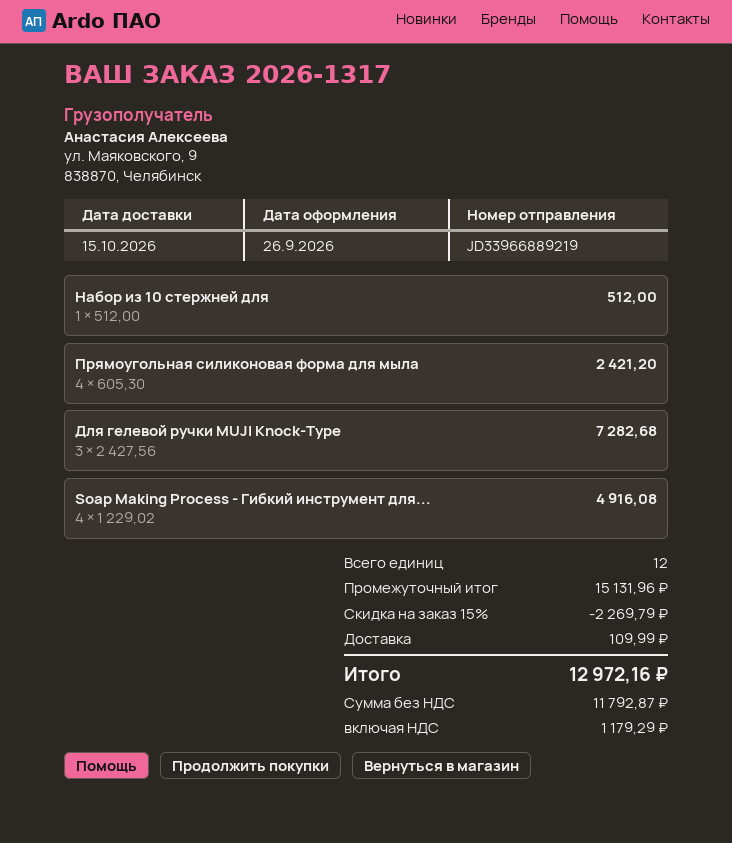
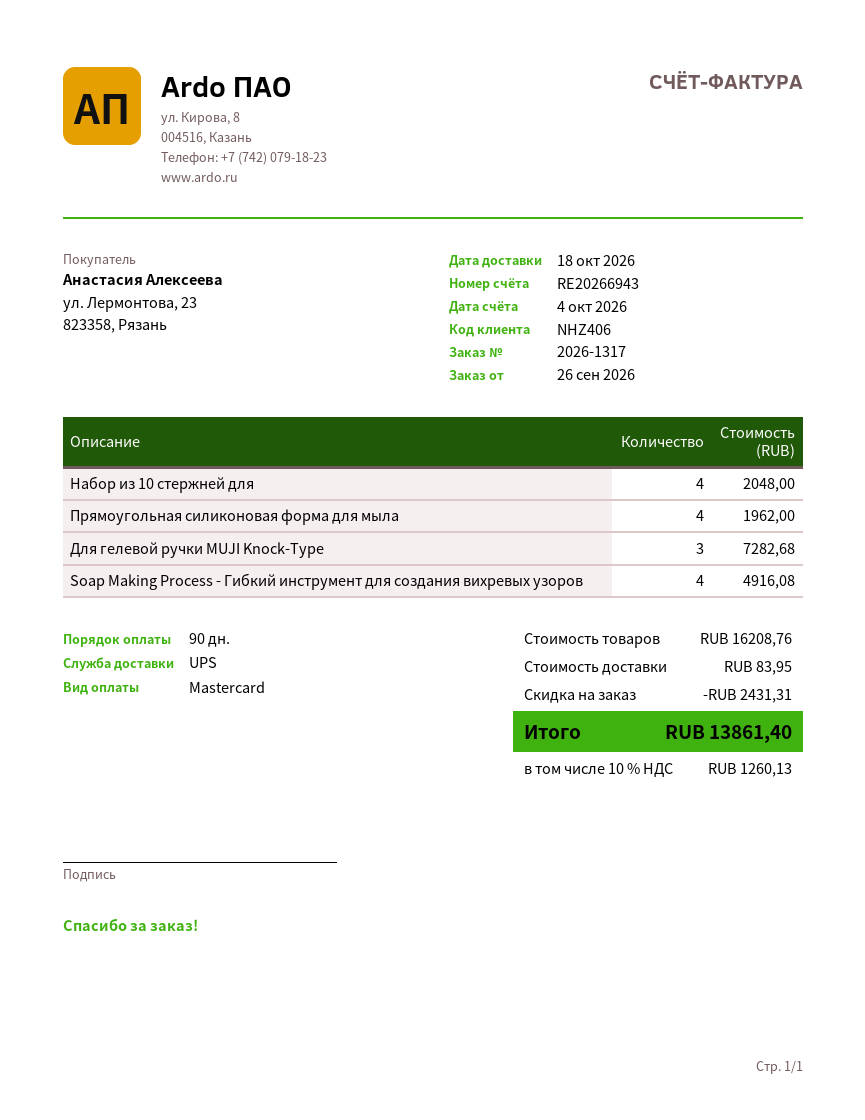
delivery date: 2026-10-15 -> 2026-10-18
Набор из 10 стержней для: 1 for 512.00 -> 4 for 2048.00
Прямоугольная силиконовая форма для мыла: 4 for 2421.20 -> 4 for 1962.00
subtotal: 15131.96 -> 16208.76
discount: 2269.79 -> 2431.31
shipping: 109.99 -> 83.95
tax: 1179.29 -> 1260.13
total: 12972.16 -> 13861.40

